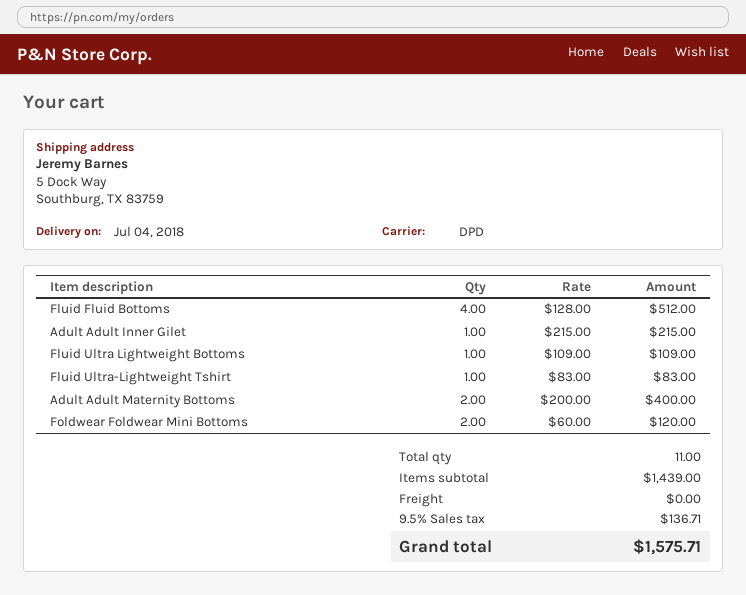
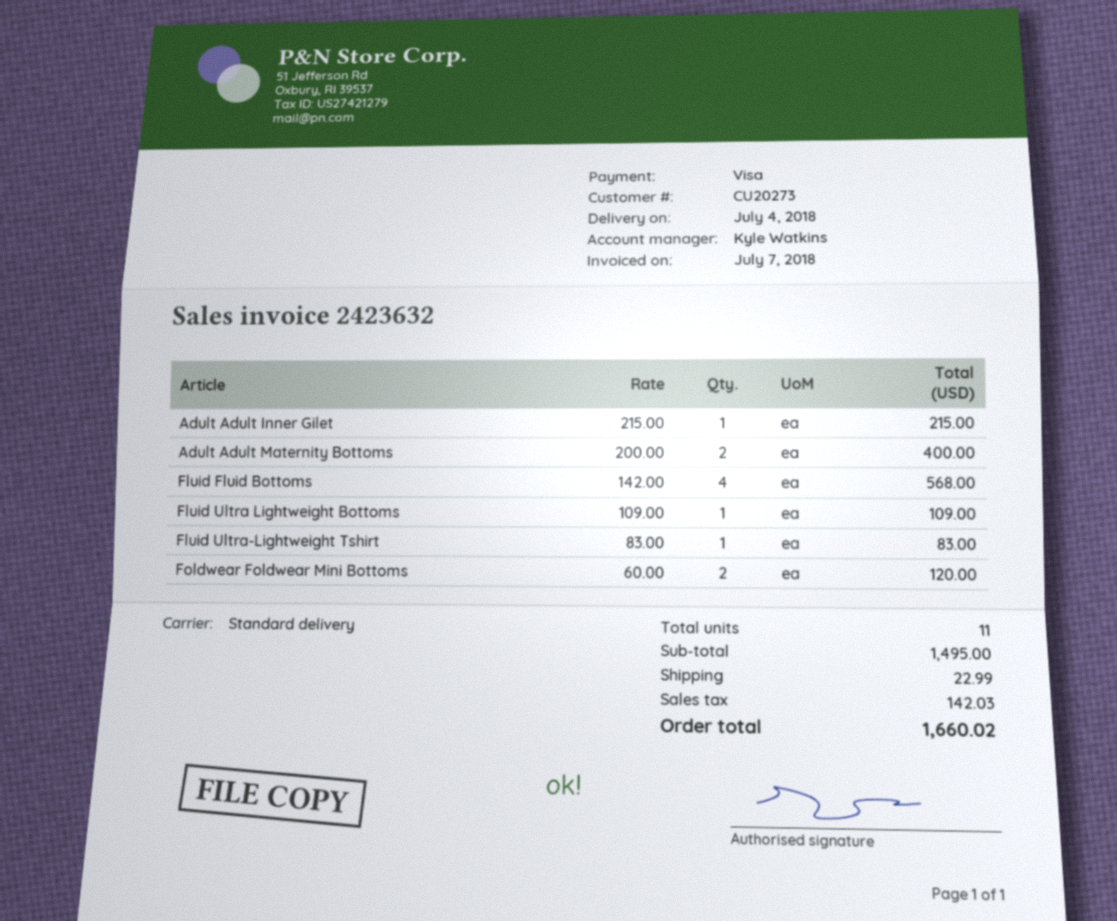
shipping method: DPD -> standard
Fluid Fluid Bottoms: 4 x 128.00 = 512.00 -> 4 x 142.00 = 568.00
subtotal: 1439.00 -> 1495.00
shipping: 0.00 -> 22.99
tax: 136.71 -> 142.03
total: 1575.71 -> 1660.02

